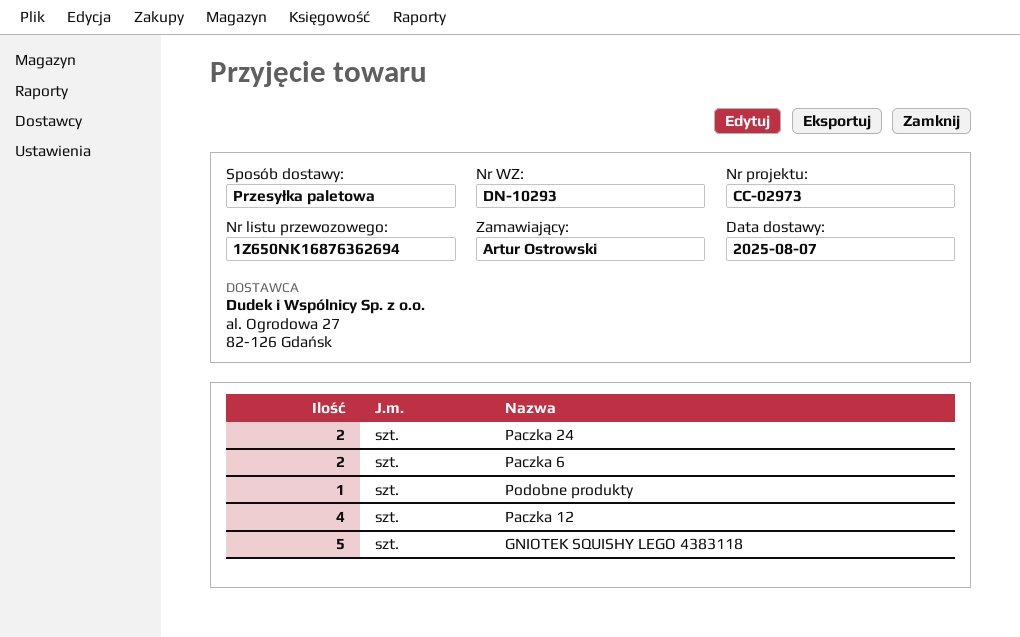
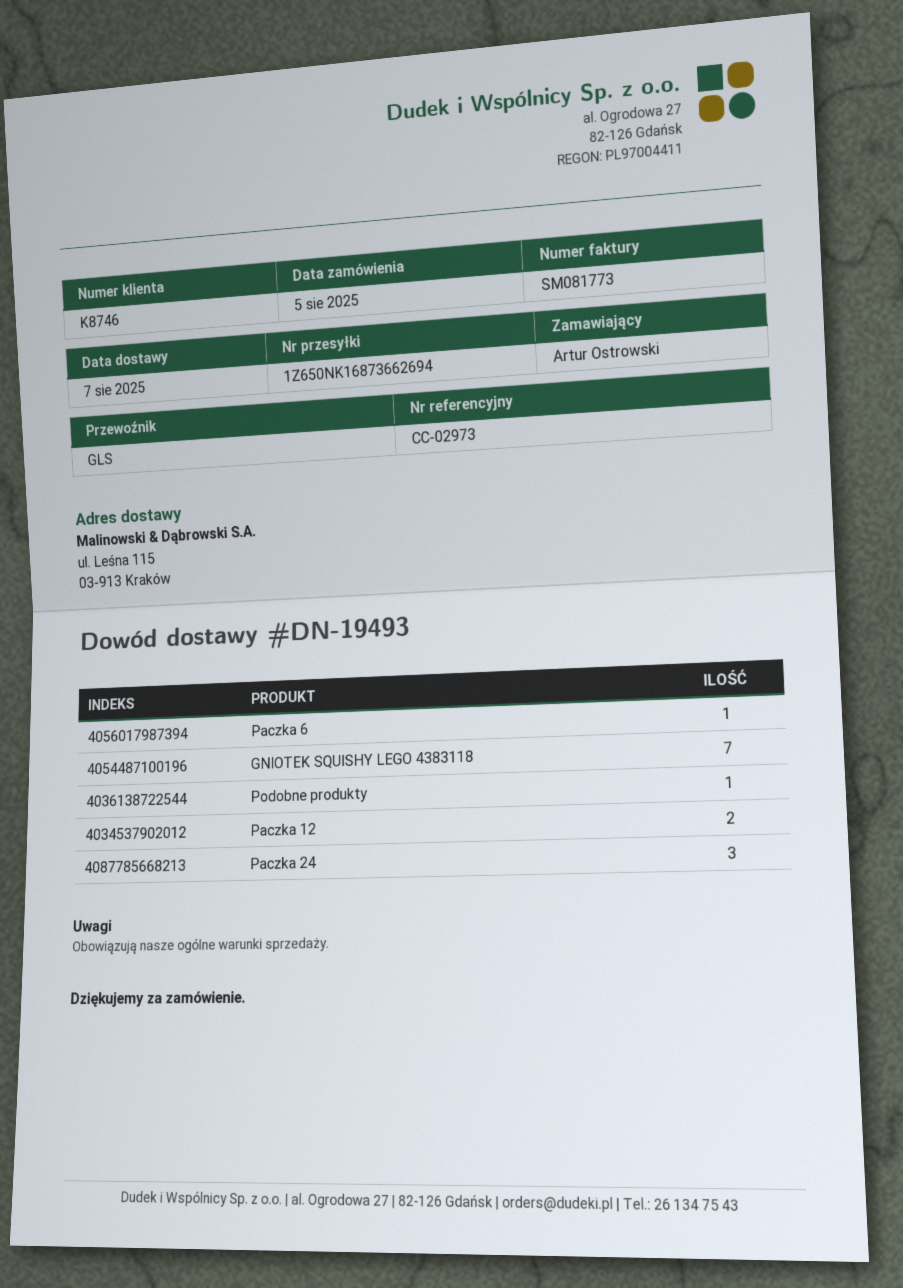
delivery note number: DN-10293 -> DN-19493
shipping method: pallet freight -> GLS
tracking number: 1Z650NK16876362694 -> 1Z650NK16873662694
Paczka 24: 2 -> 3
Paczka 6: 2 -> 1
Paczka 12: 4 -> 2
GNIOTEK SQUISHY LEGO 4383118: 5 -> 7

